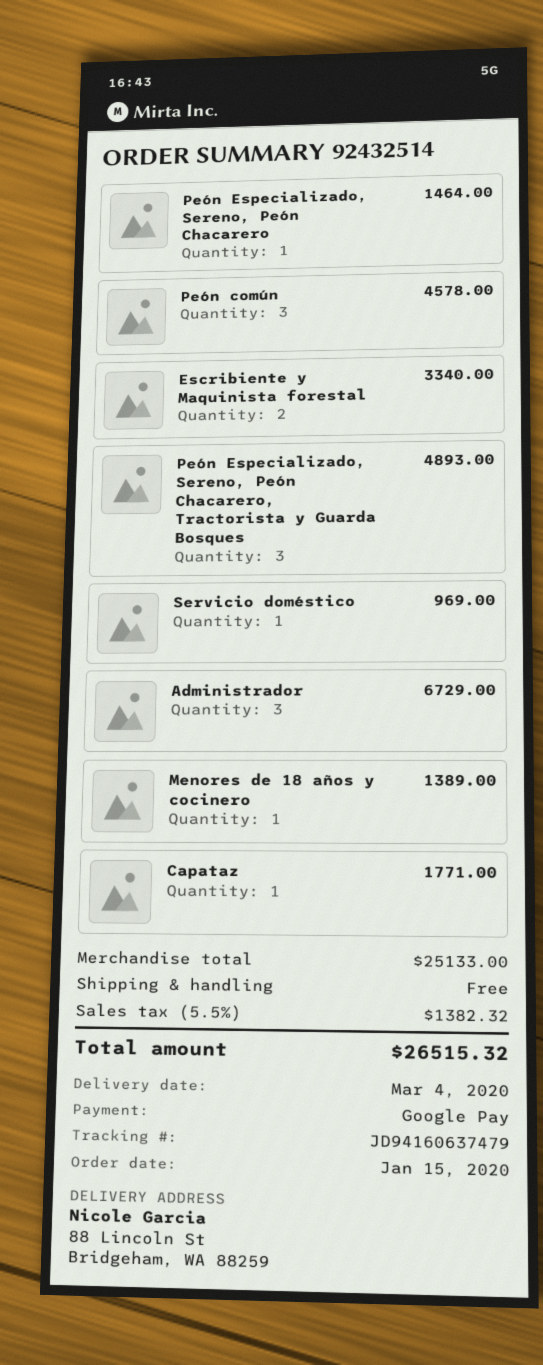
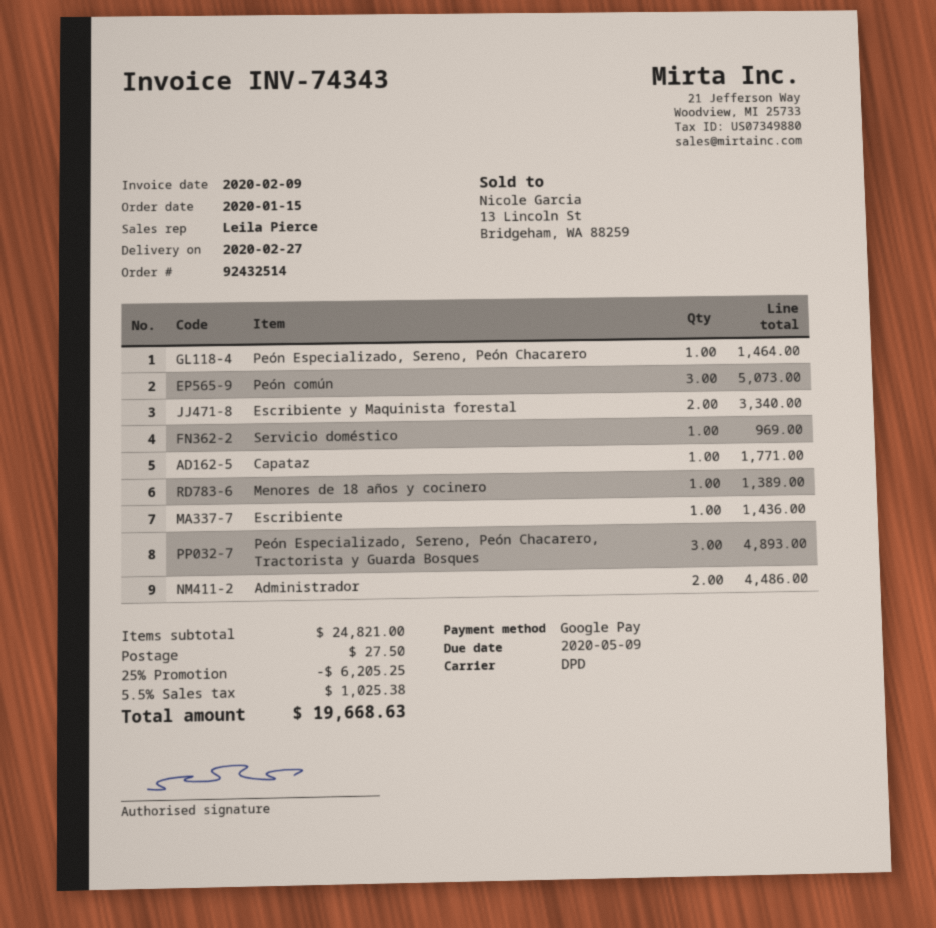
delivery date: 2020-03-04 -> 2020-02-27
Peón común: 3 for 4578.00 -> 3 for 5073.00
Administrador: 3 for 6729.00 -> 2 for 4486.00
Escribiente: none -> 1 for 1436.00
subtotal: 25133.00 -> 24821.00
discount: none -> 25% = 6205.25
shipping: 0.00 -> 27.50
tax: 5.5% = 1382.32 -> 5.5% = 1025.38
total: 26515.32 -> 19668.63

